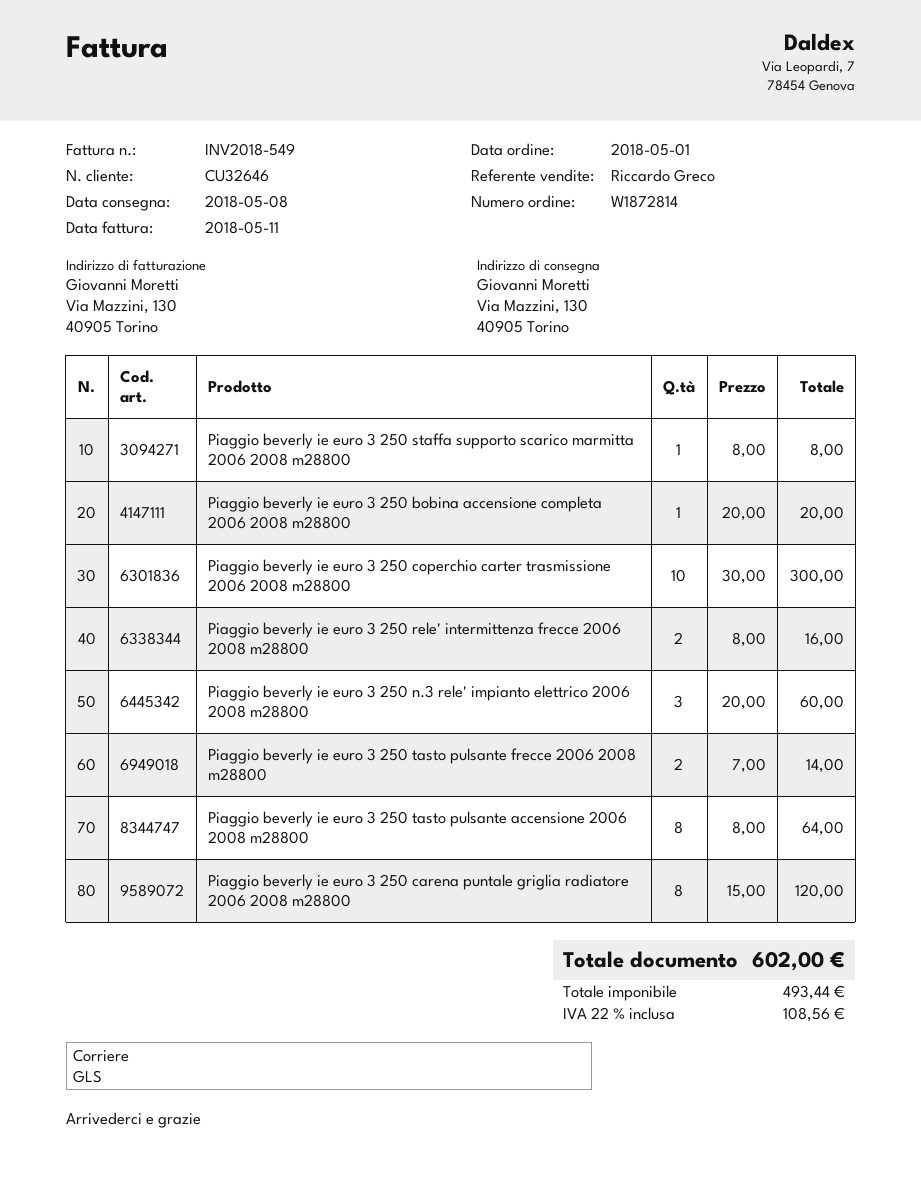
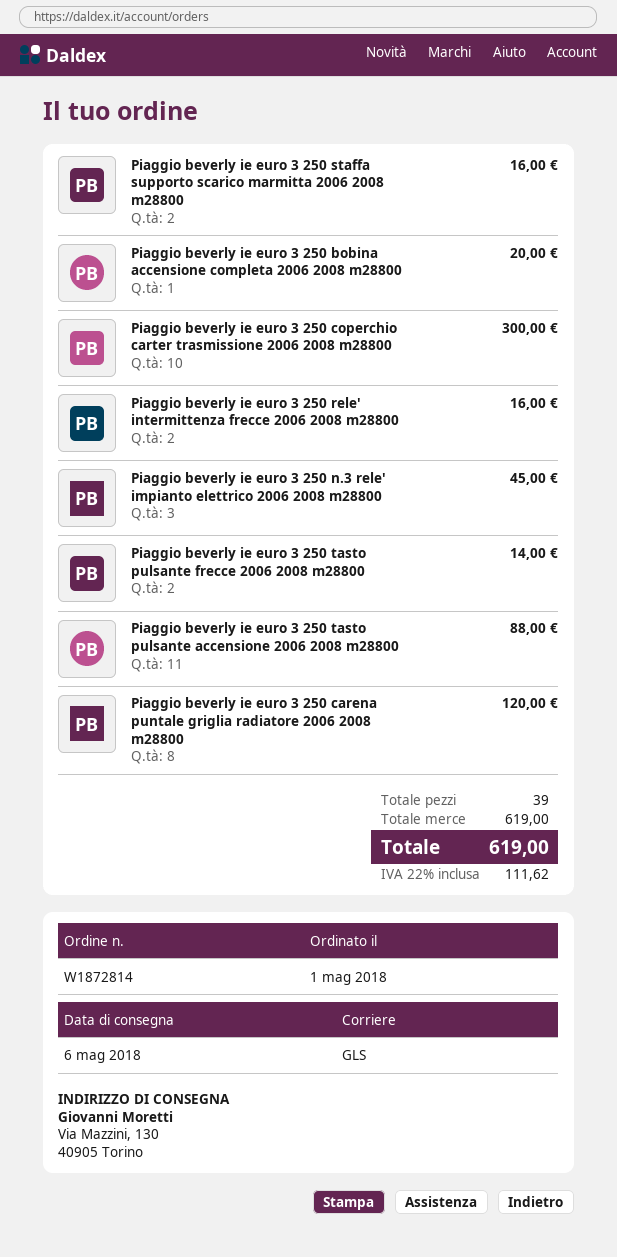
delivery date: 2018-05-08 -> 2018-05-06
Piaggio beverly ie euro 3 250 staffa supporto scarico marmitta 2006 2008 m28800: 1 for 8.00 -> 2 for 16.00
Piaggio beverly ie euro 3 250 n.3 rele' impianto elettrico 2006 2008 m28800: 3 for 60.00 -> 3 for 45.00
Piaggio beverly ie euro 3 250 tasto pulsante accensione 2006 2008 m28800: 8 for 64.00 -> 11 for 88.00
tax: 22% = 108.56 -> 22% = 111.62
total: 602.00 -> 619.00

